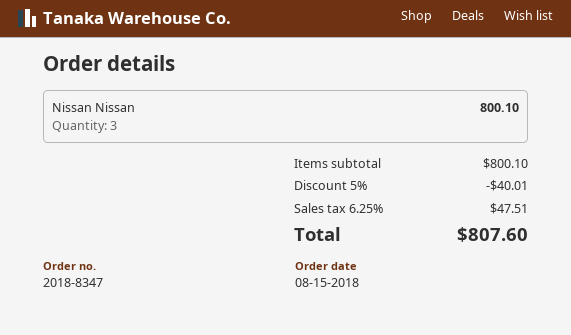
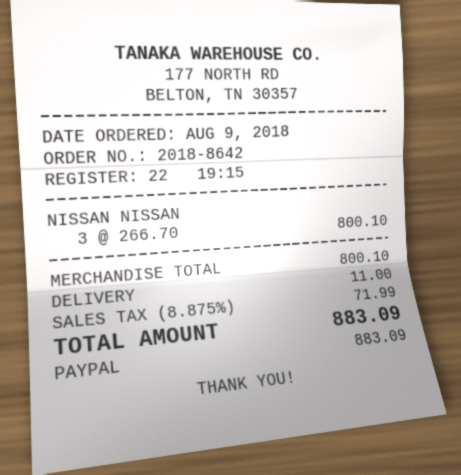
order number: 2018-8347 -> 2018-8642
order date: 2018-08-15 -> 2018-08-09
discount: 5% = 40.01 -> none
shipping: none -> 11.00
tax: 6.25% = 47.51 -> 8.875% = 71.99
total: 807.60 -> 883.09

